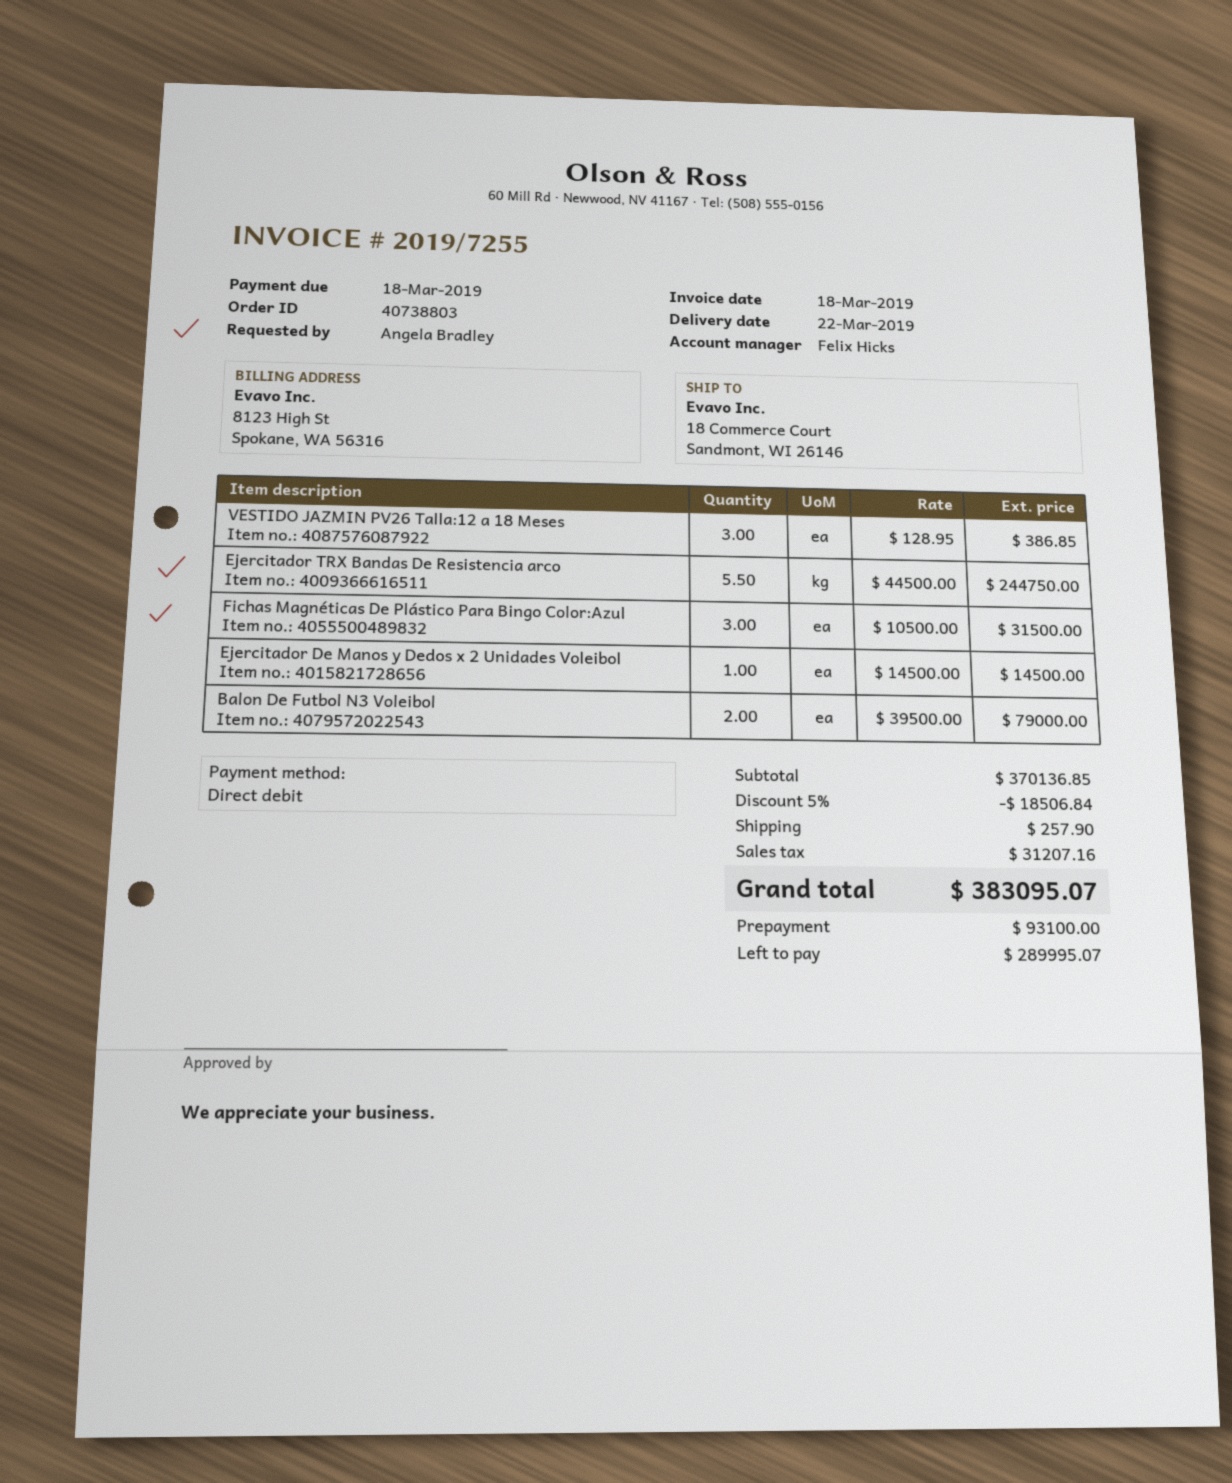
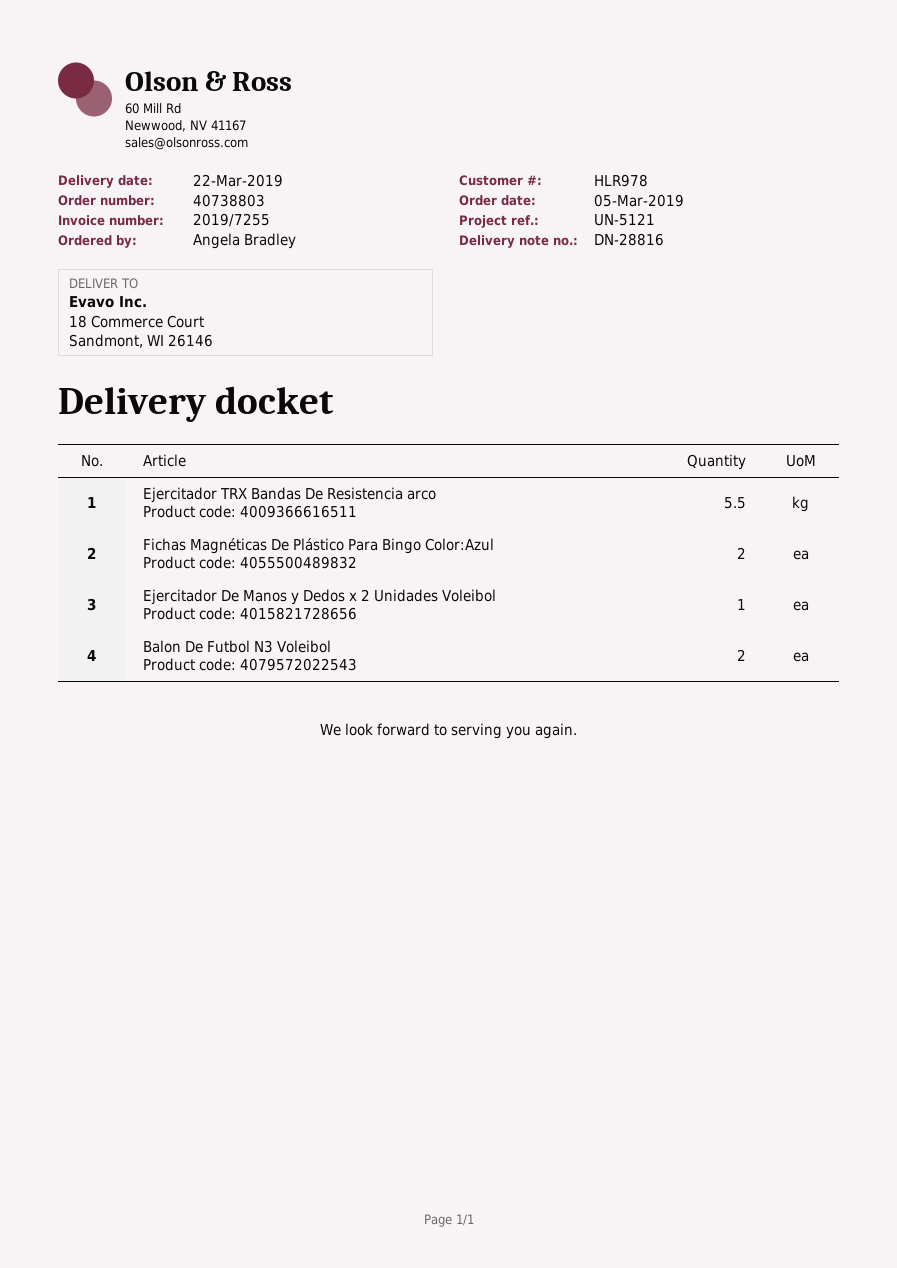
VESTIDO JAZMIN PV26 Talla:12 a 18 Meses: 3 -> none
Fichas Magnéticas De Plástico Para Bingo Color:Azul: 3 -> 2

